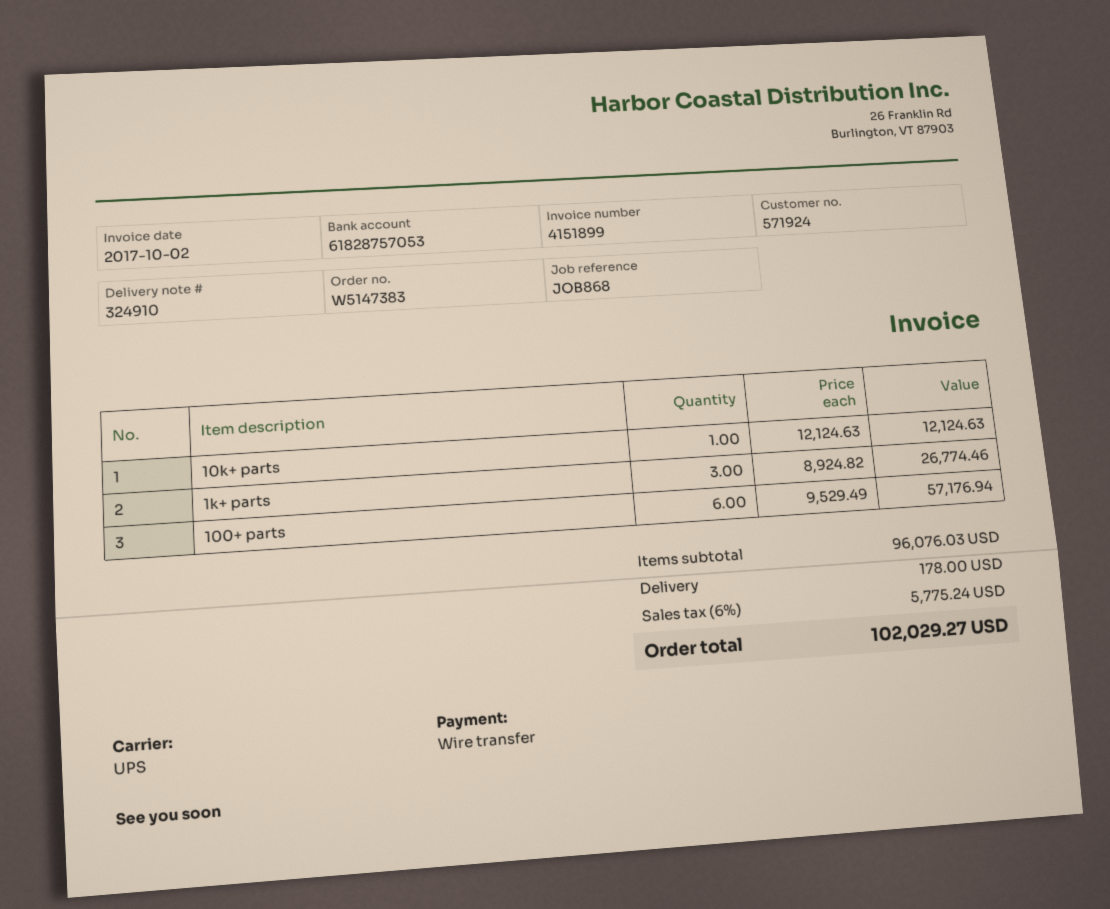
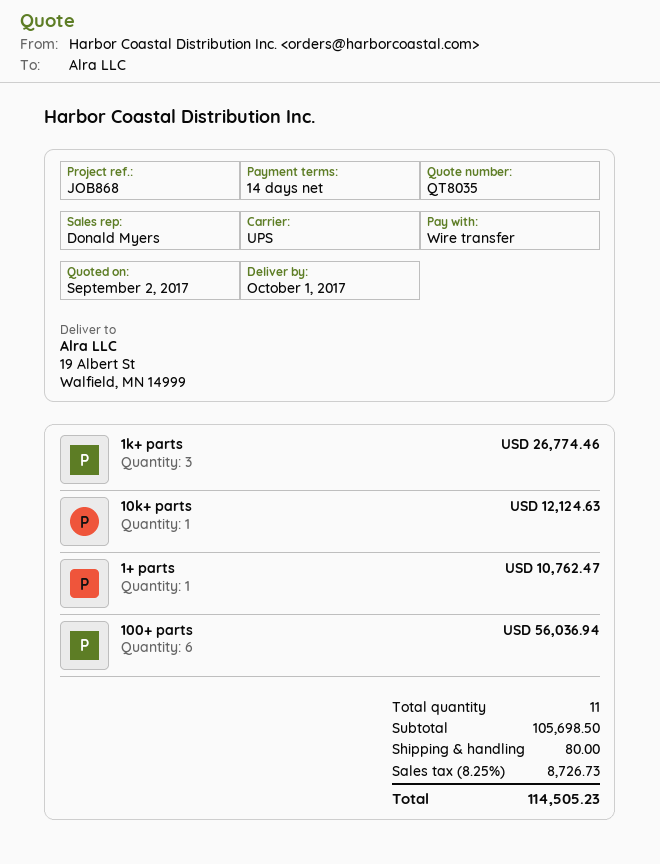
100+ parts: 6 for 57176.94 -> 6 for 56036.94
1+ parts: none -> 1 for 10762.47
subtotal: 96076.03 -> 105698.50
shipping: 178.00 -> 80.00
tax: 6% = 5775.24 -> 8.25% = 8726.73
total: 102029.27 -> 114505.23

